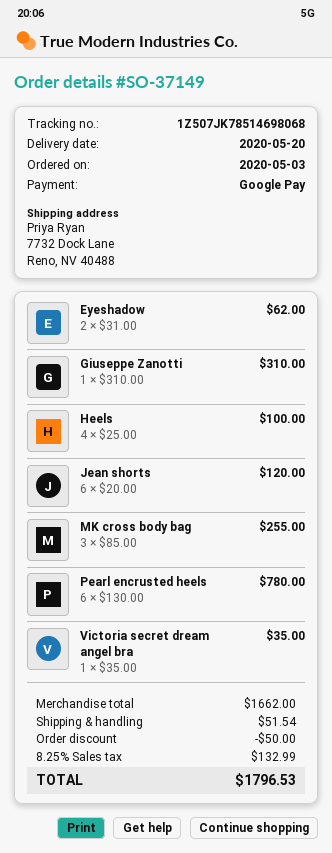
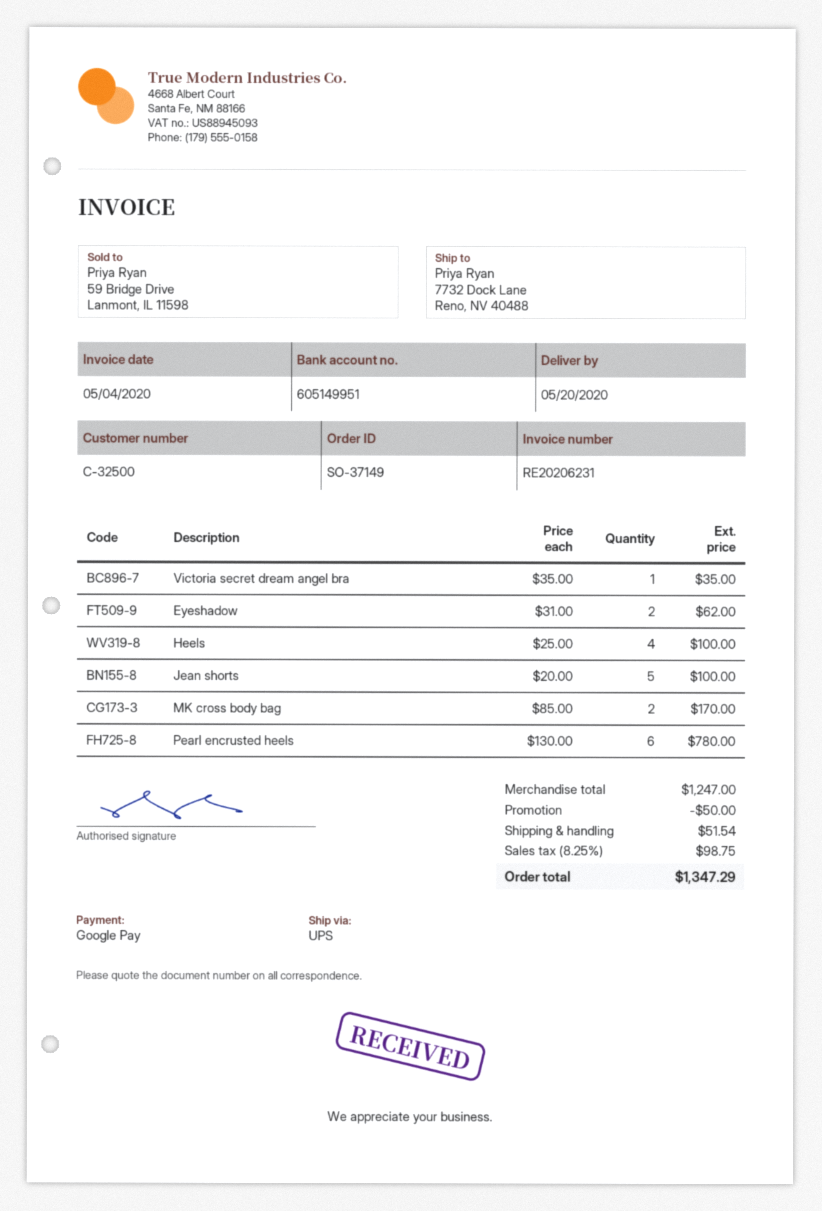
Giuseppe Zanotti: 1 x 310.00 = 310.00 -> none
Jean shorts: 6 x 20.00 = 120.00 -> 5 x 20.00 = 100.00
MK cross body bag: 3 x 85.00 = 255.00 -> 2 x 85.00 = 170.00
subtotal: 1662.00 -> 1247.00
tax: 8.25% = 132.99 -> 8.25% = 98.75
total: 1796.53 -> 1347.29

